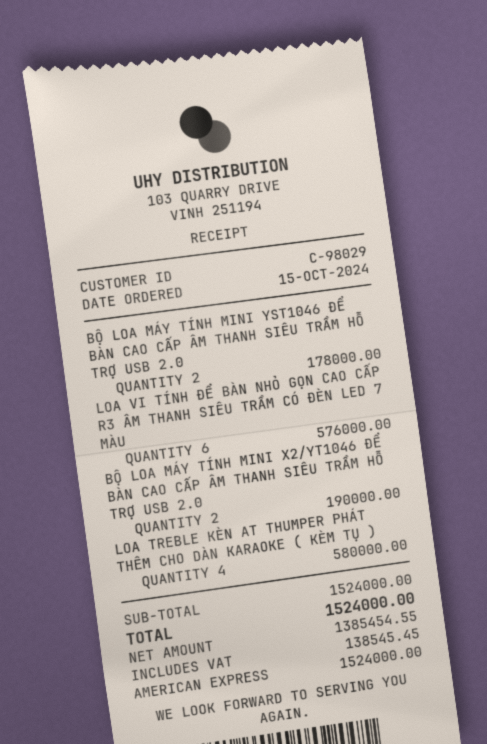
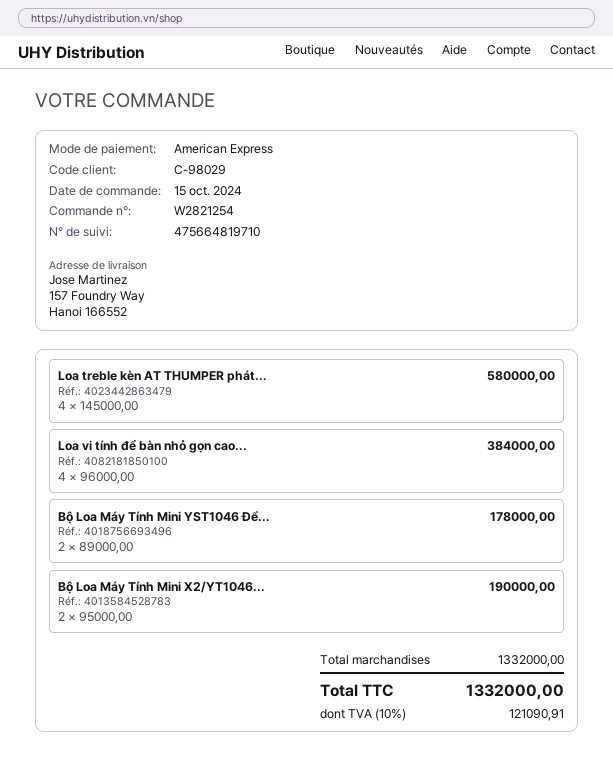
LOA VI TÍNH ĐỂ BÀN NHỎ GỌN CAO CẤP R3 ÂM THANH SIÊU TRẦM CÓ ĐÈN LED 7 MÀU: 6 for 576000.00 -> 4 for 384000.00
subtotal: 1524000.00 -> 1332000.00
tax: 138545.45 -> 121090.91
total: 1524000.00 -> 1332000.00

